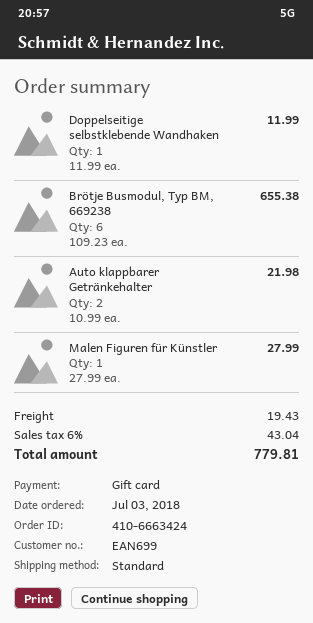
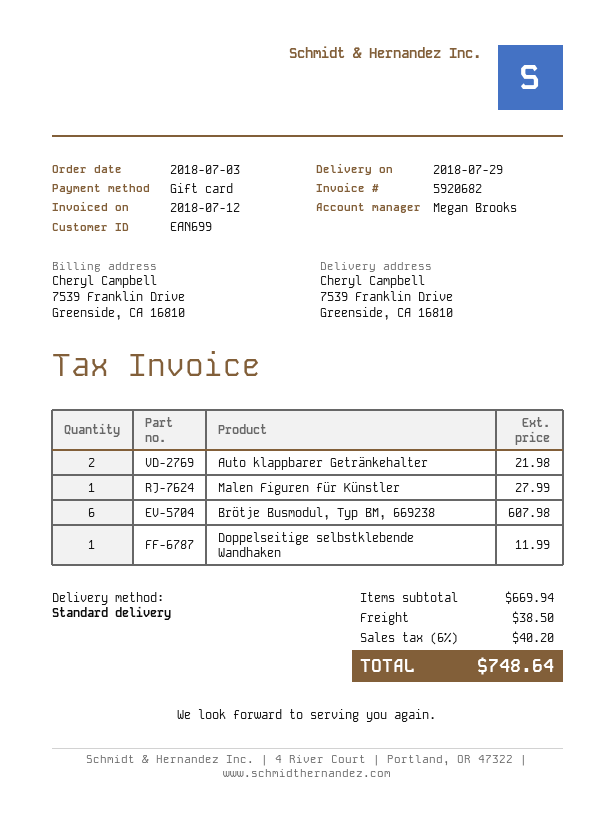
Brötje Busmodul, Typ BM, 669238: 6 for 655.38 -> 6 for 607.98
shipping: 19.43 -> 38.50
tax: 6% = 43.04 -> 6% = 40.20
total: 779.81 -> 748.64

